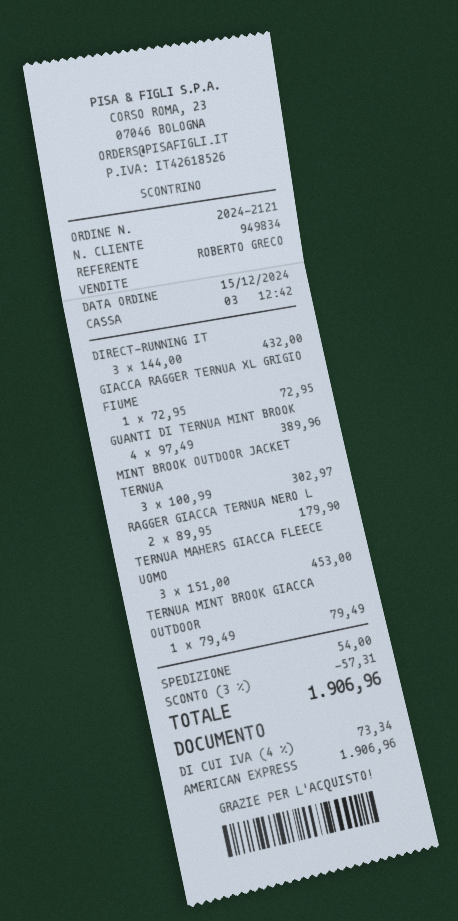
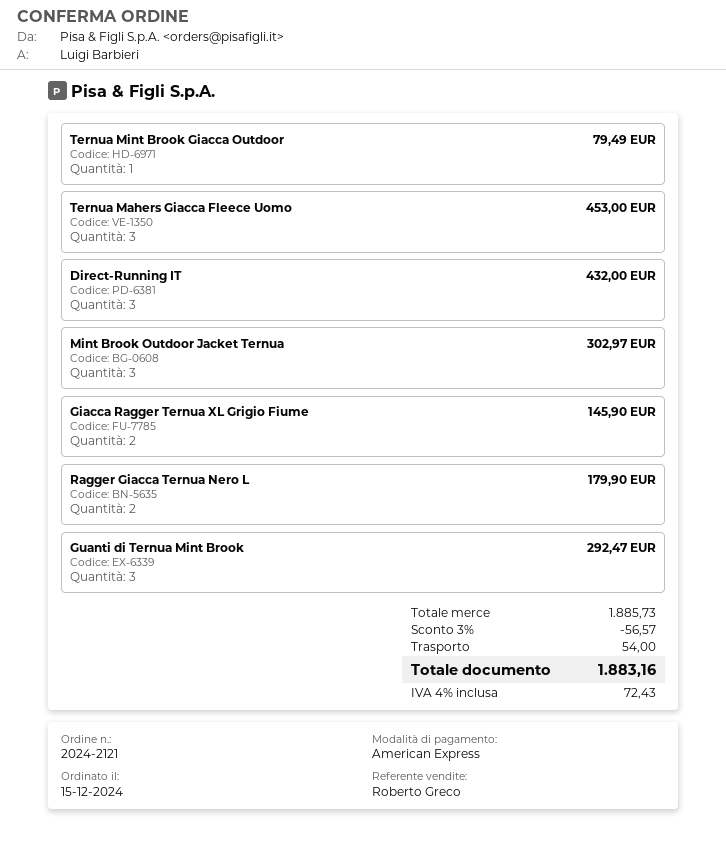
GIACCA RAGGER TERNUA XL GRIGIO FIUME: 1 for 72.95 -> 2 for 145.90
GUANTI DI TERNUA MINT BROOK: 4 for 389.96 -> 3 for 292.47
discount: 3% = 57.31 -> 3% = 56.57
tax: 4% = 73.34 -> 4% = 72.43
total: 1906.96 -> 1883.16

